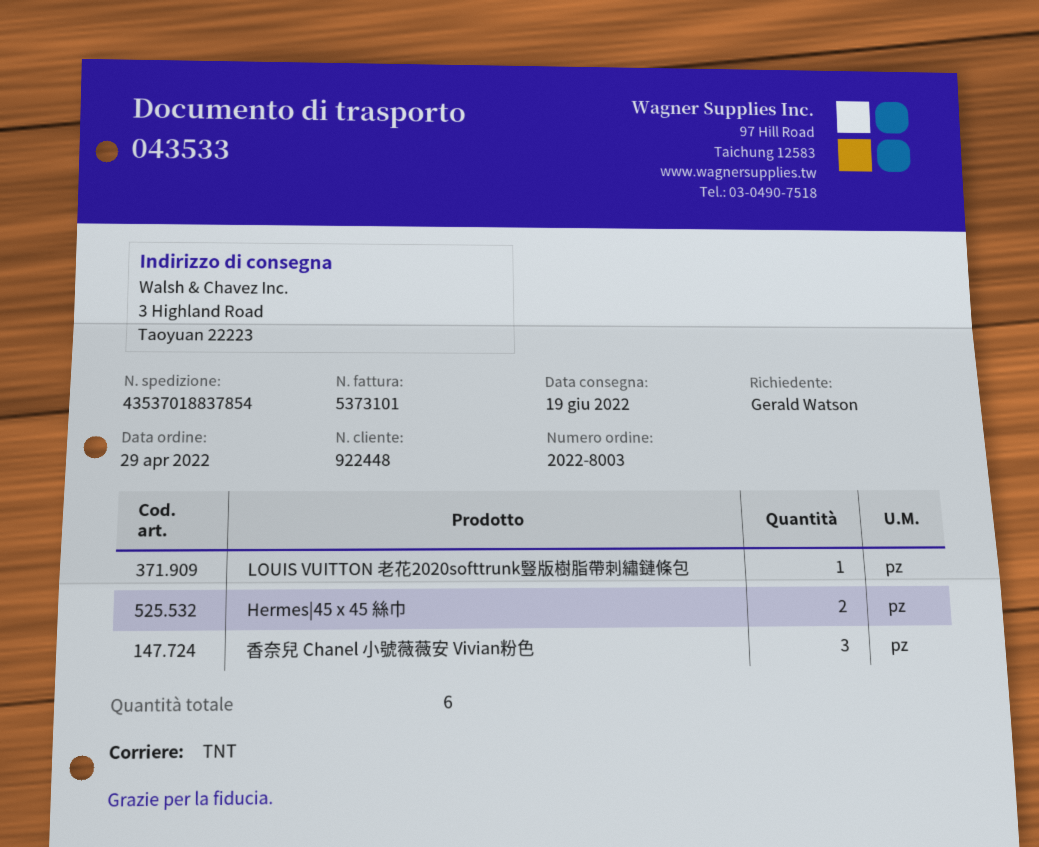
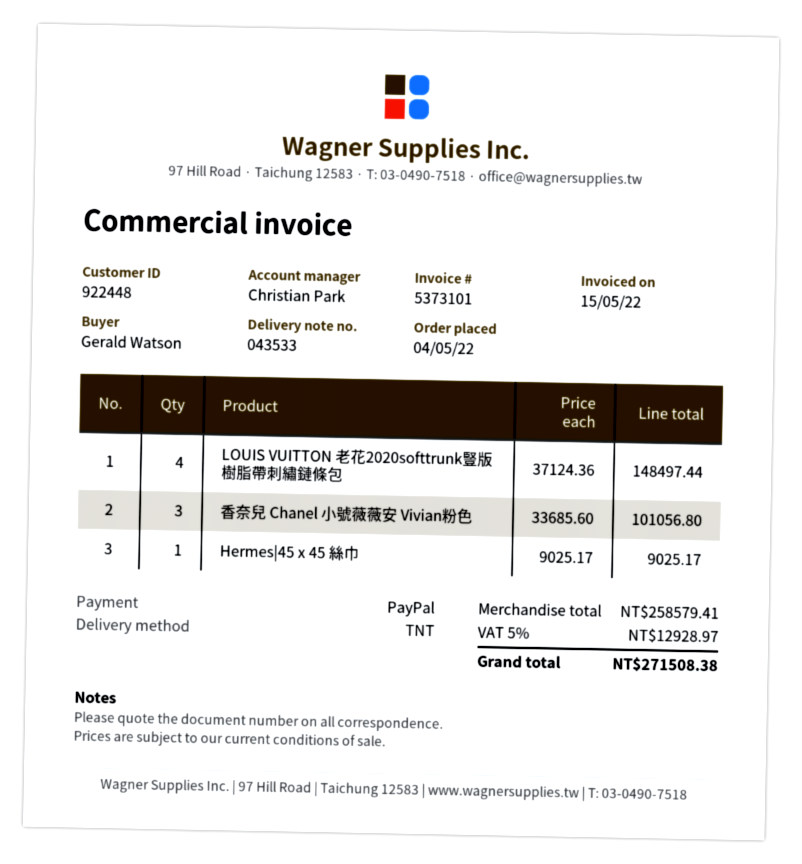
order date: 2022-04-29 -> 2022-05-04
LOUIS VUITTON 老花2020softtrunk豎版樹脂帶刺繡鏈條包: 1 -> 4
Hermes|45 x 45 絲巾: 2 -> 1

